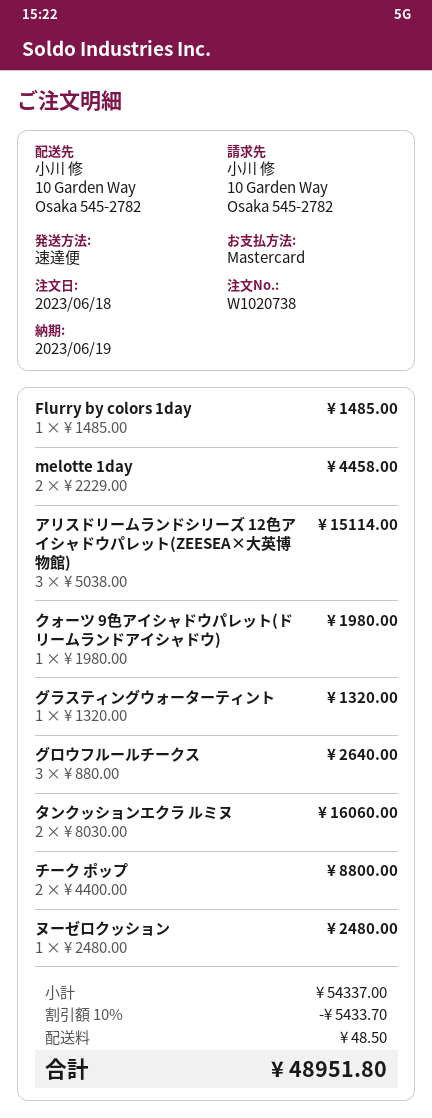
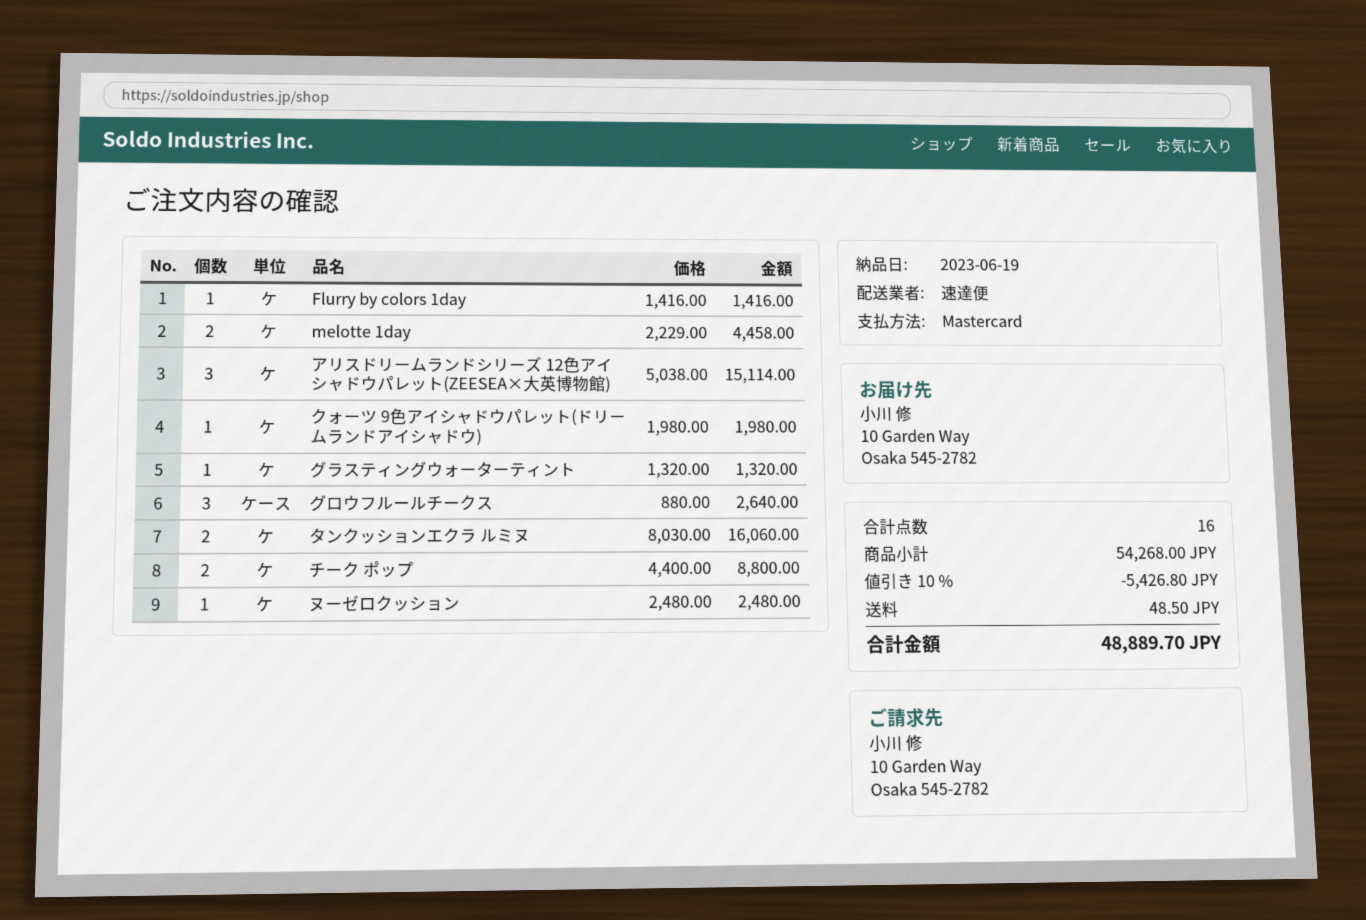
Flurry by colors 1day: 1 x 1485.00 = 1485.00 -> 1 x 1416.00 = 1416.00
subtotal: 54337.00 -> 54268.00
discount: 10% = 5433.70 -> 10% = 5426.80
total: 48951.80 -> 48889.70

